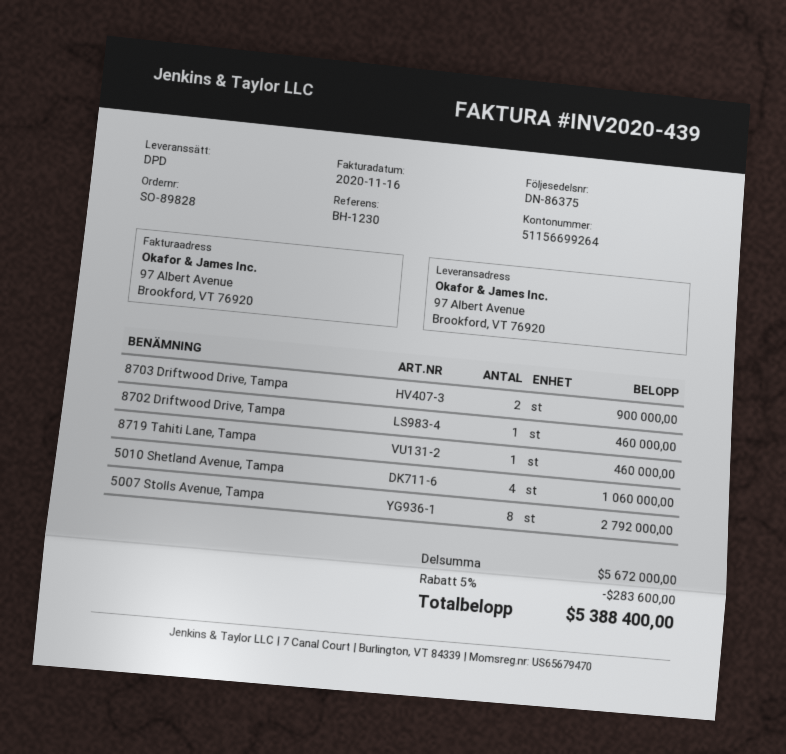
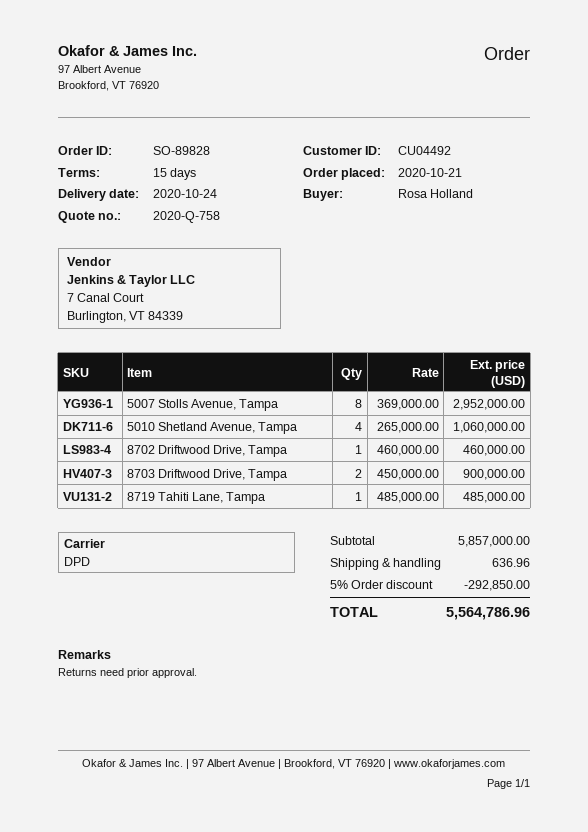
8719 Tahiti Lane, Tampa: 1 for 460000.00 -> 1 for 485000.00
5007 Stolls Avenue, Tampa: 8 for 2792000.00 -> 8 for 2952000.00
subtotal: 5672000.00 -> 5857000.00
discount: 5% = 283600.00 -> 5% = 292850.00
shipping: none -> 636.96
total: 5388400.00 -> 5564786.96

